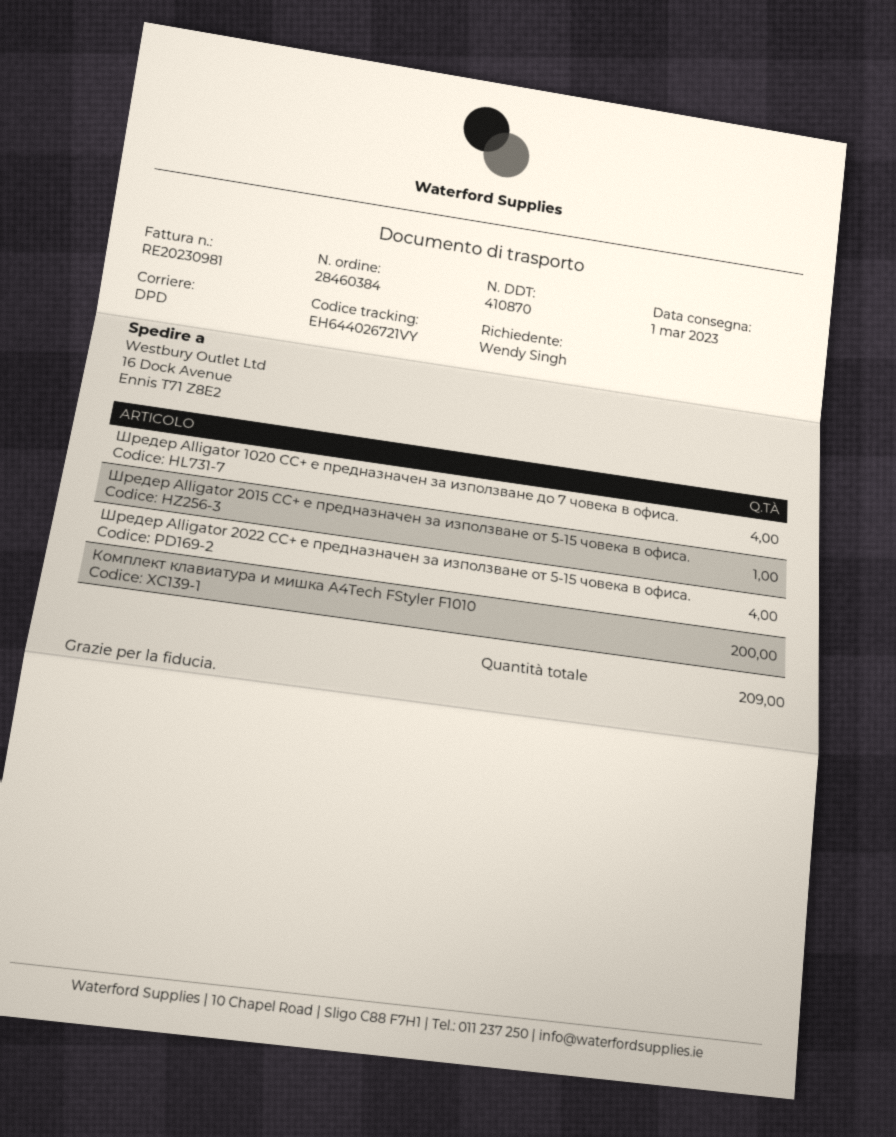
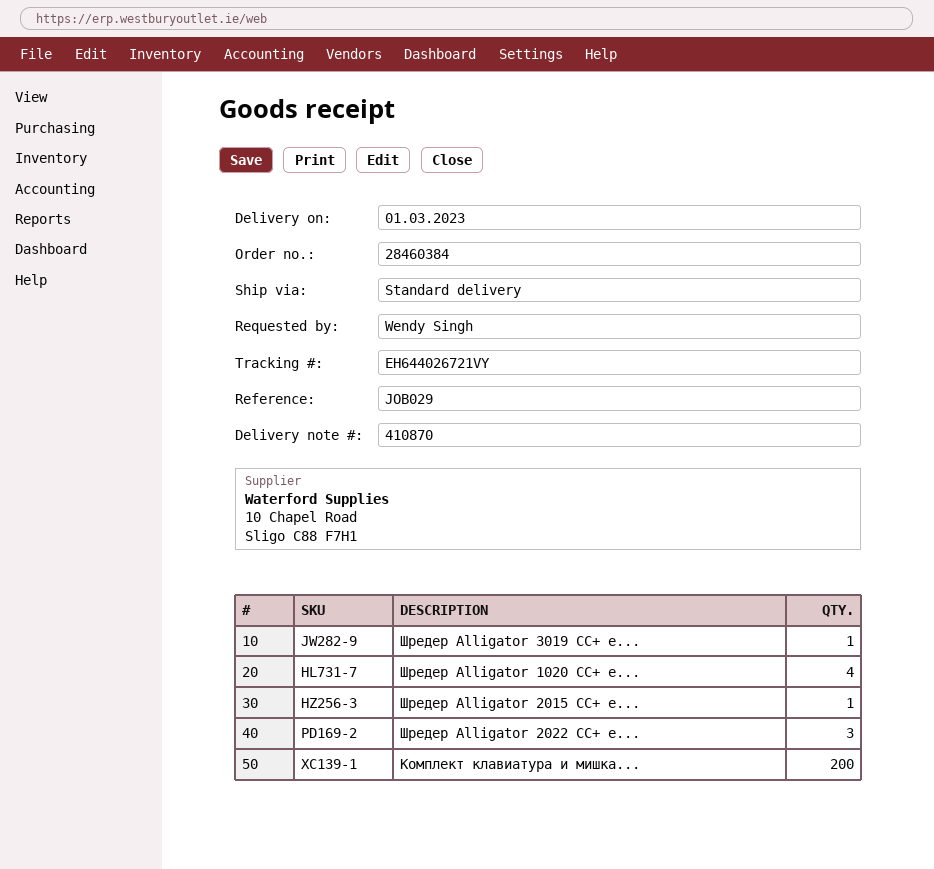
shipping method: DPD -> standard
Шредер Alligator 2022 CC+ е предназначен за използване от 5-15 човека в офиса.: 4 -> 3
Шредер Alligator 3019 CC+ е...: none -> 1

